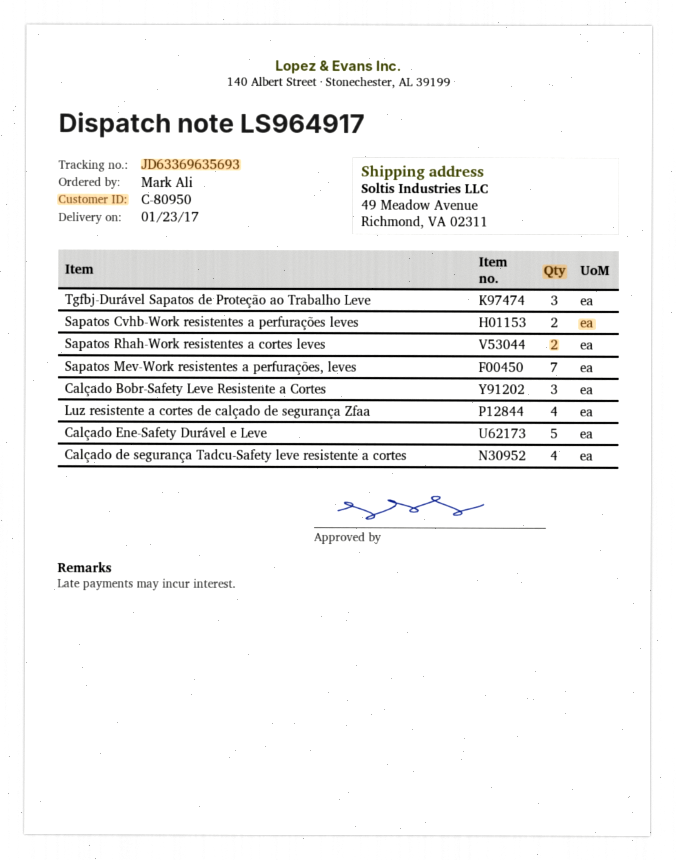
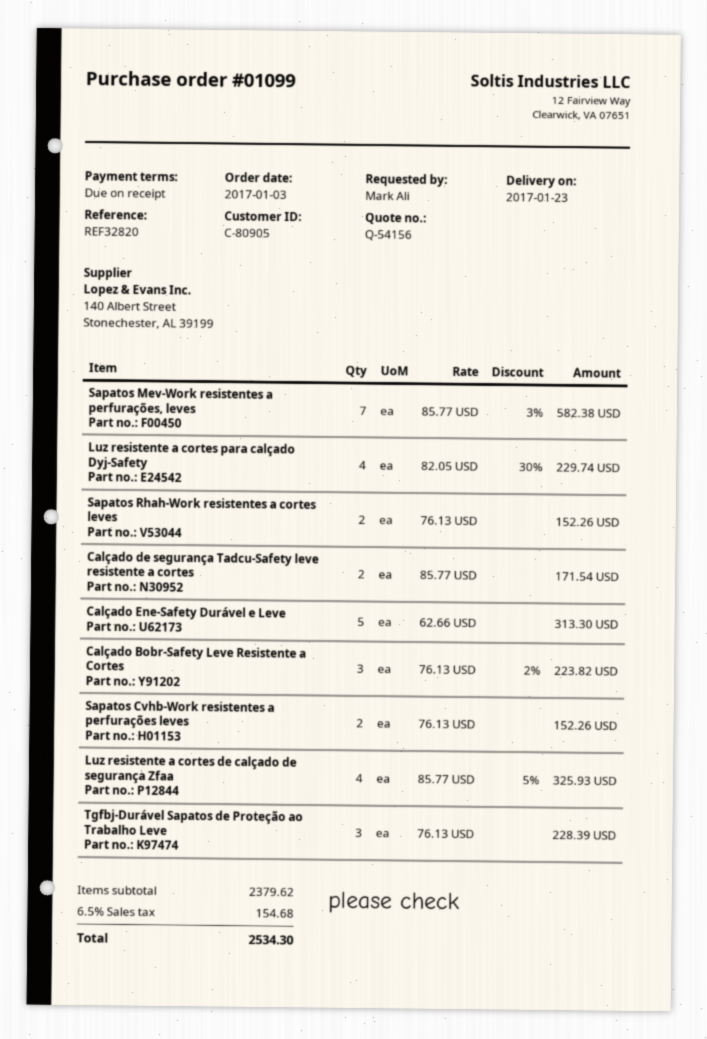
customer number: C-80950 -> C-80905
Calçado de segurança Tadcu-Safety leve resistente a cortes: 4 -> 2
Luz resistente a cortes para calçado Dyj-Safety: none -> 4

